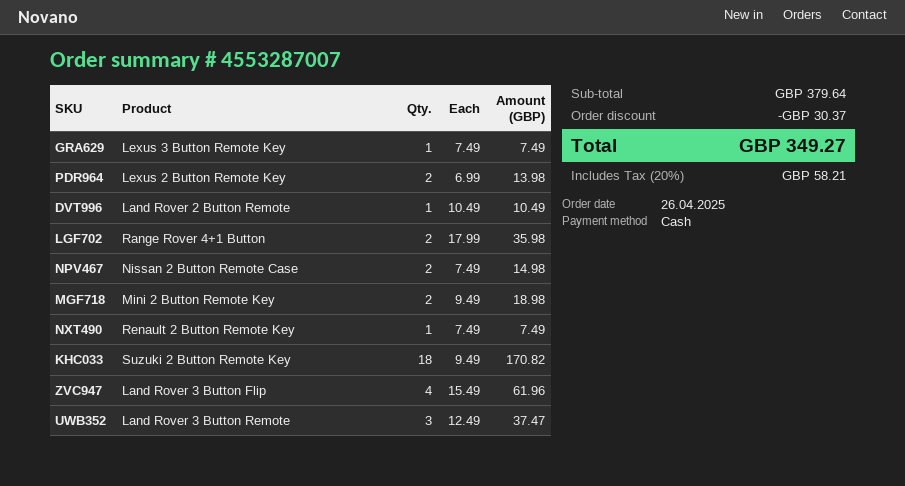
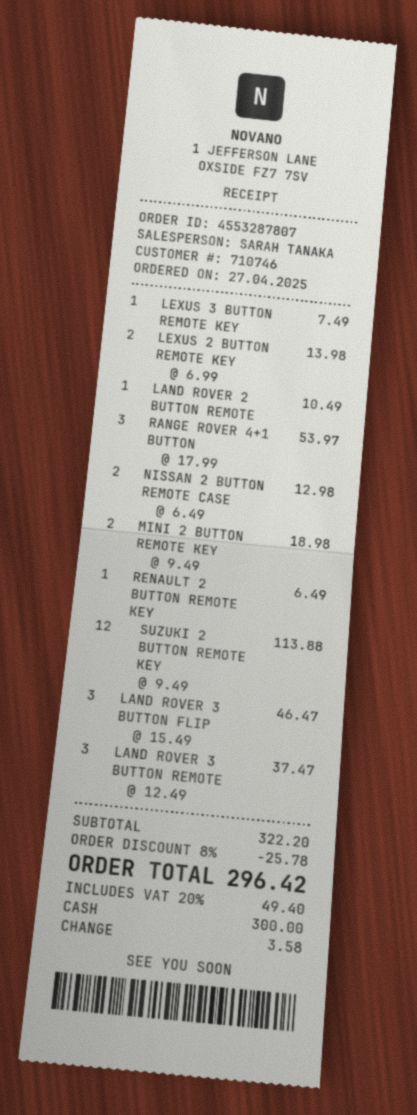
order number: 4553287007 -> 4553287807
order date: 2025-04-26 -> 2025-04-27
Range Rover 4+1 Button: 2 x 17.99 = 35.98 -> 3 x 17.99 = 53.97
Nissan 2 Button Remote Case: 2 x 7.49 = 14.98 -> 2 x 6.49 = 12.98
Renault 2 Button Remote Key: 1 x 7.49 = 7.49 -> 1 x 6.49 = 6.49
Suzuki 2 Button Remote Key: 18 x 9.49 = 170.82 -> 12 x 9.49 = 113.88
Land Rover 3 Button Flip: 4 x 15.49 = 61.96 -> 3 x 15.49 = 46.47
subtotal: 379.64 -> 322.20
discount: 30.37 -> 25.78
tax: 20% = 58.21 -> 20% = 49.40
total: 349.27 -> 296.42

